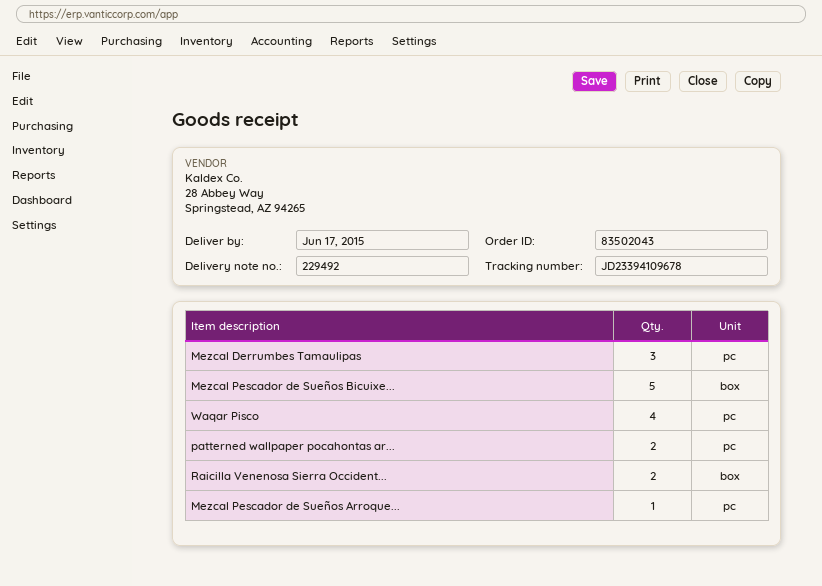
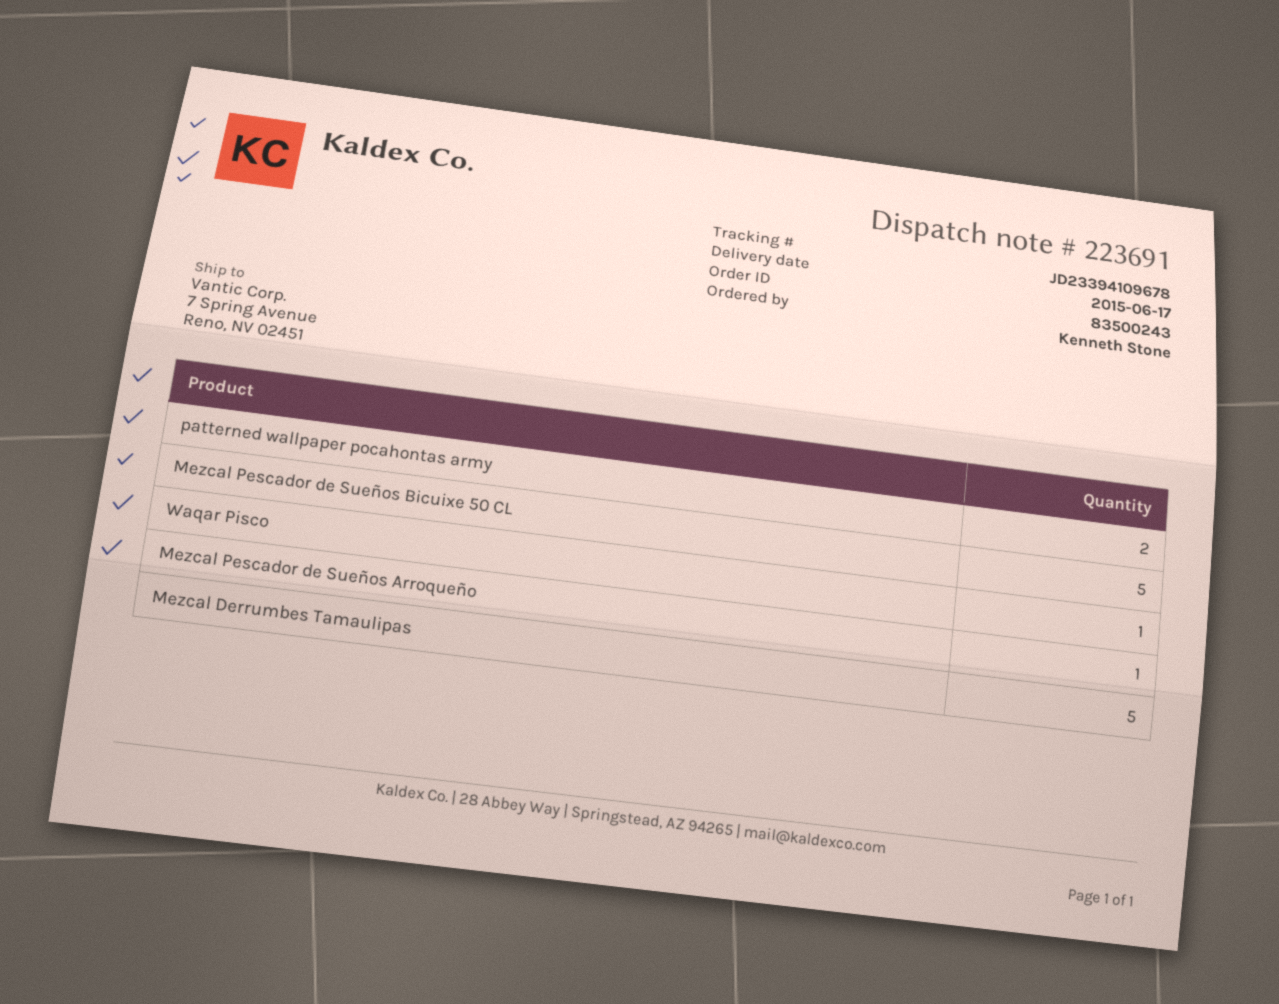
order number: 83502043 -> 83500243
delivery note number: 229492 -> 223691
Mezcal Derrumbes Tamaulipas: 3 -> 5
Waqar Pisco: 4 -> 1
Raicilla Venenosa Sierra Occident...: 2 -> none

